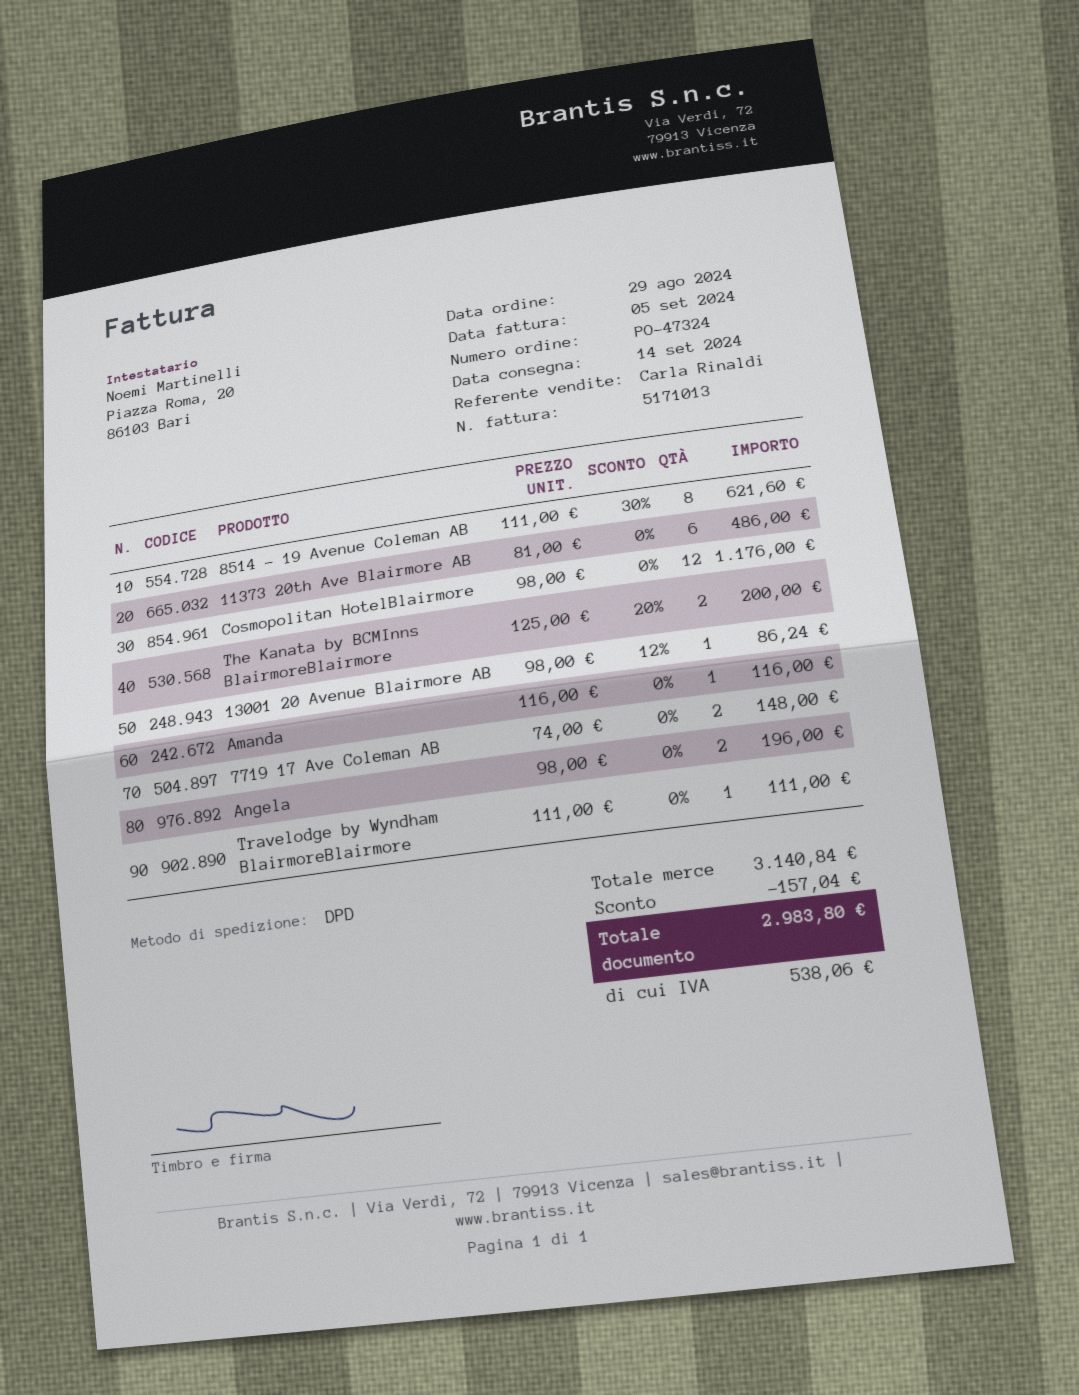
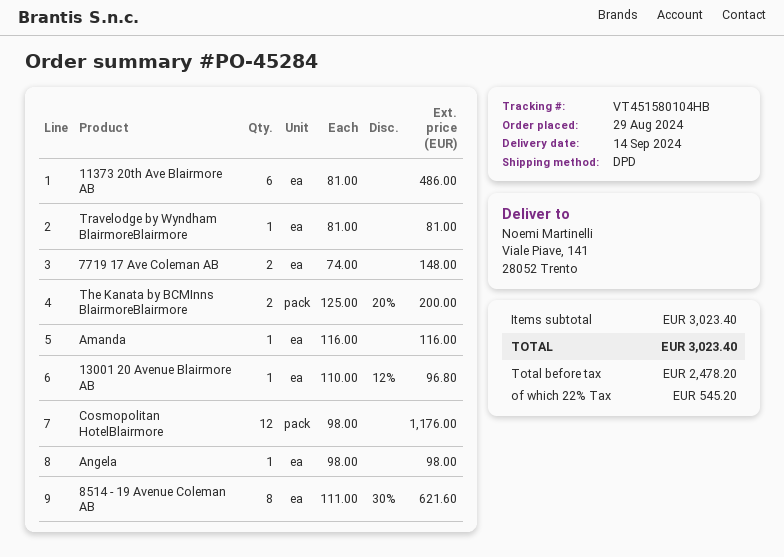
order number: PO-47324 -> PO-45284
13001 20 Avenue Blairmore AB: 1 x 98.00 - 12% = 86.24 -> 1 x 110.00 - 12% = 96.80
Angela: 2 x 98.00 = 196.00 -> 1 x 98.00 = 98.00
Travelodge by Wyndham BlairmoreBlairmore: 1 x 111.00 = 111.00 -> 1 x 81.00 = 81.00
subtotal: 3140.84 -> 3023.40
discount: 157.04 -> none
tax: 538.06 -> 545.20
total: 2983.80 -> 3023.40

